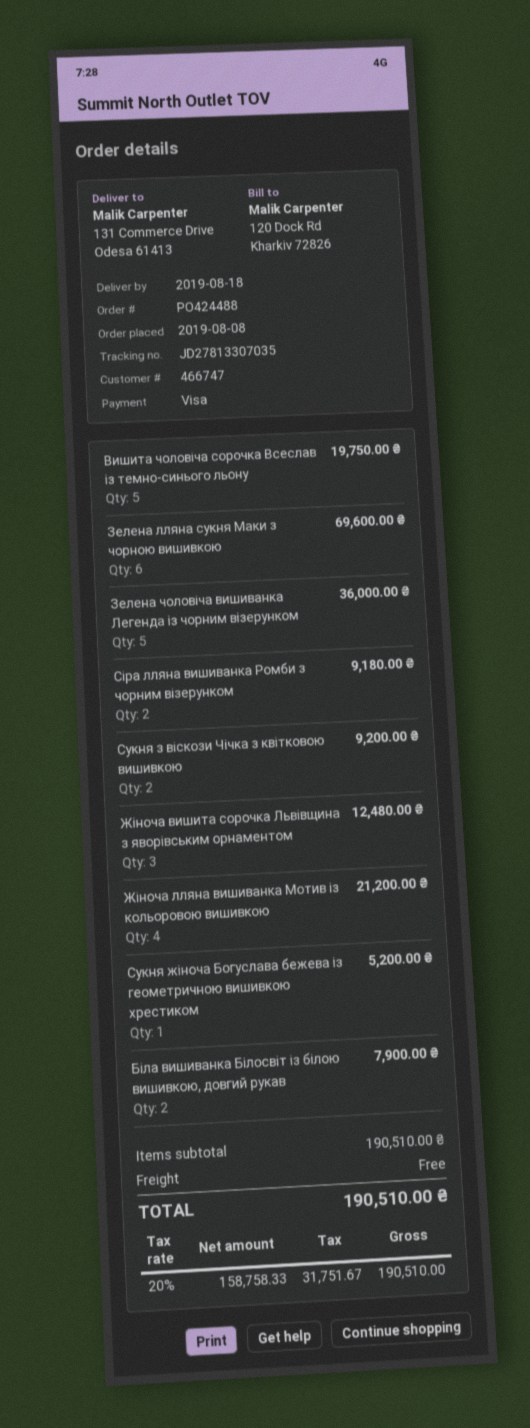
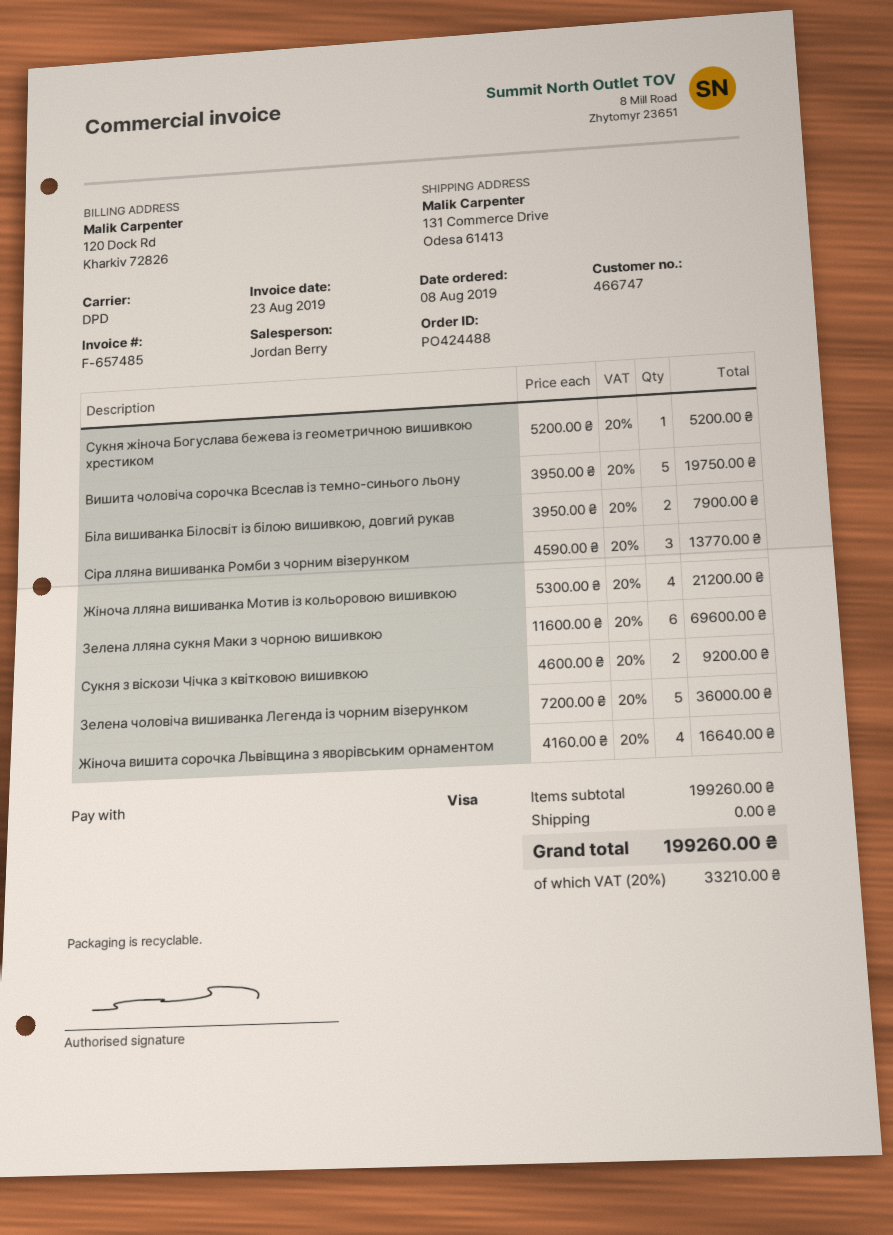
Сіра лляна вишиванка Ромби з чорним візерунком: 2 for 9180.00 -> 3 for 13770.00
Жіноча вишита сорочка Львівщина з яворівським орнаментом: 3 for 12480.00 -> 4 for 16640.00
subtotal: 190510.00 -> 199260.00
tax: 20% = 31751.67 -> 20% = 33210.00
total: 190510.00 -> 199260.00

